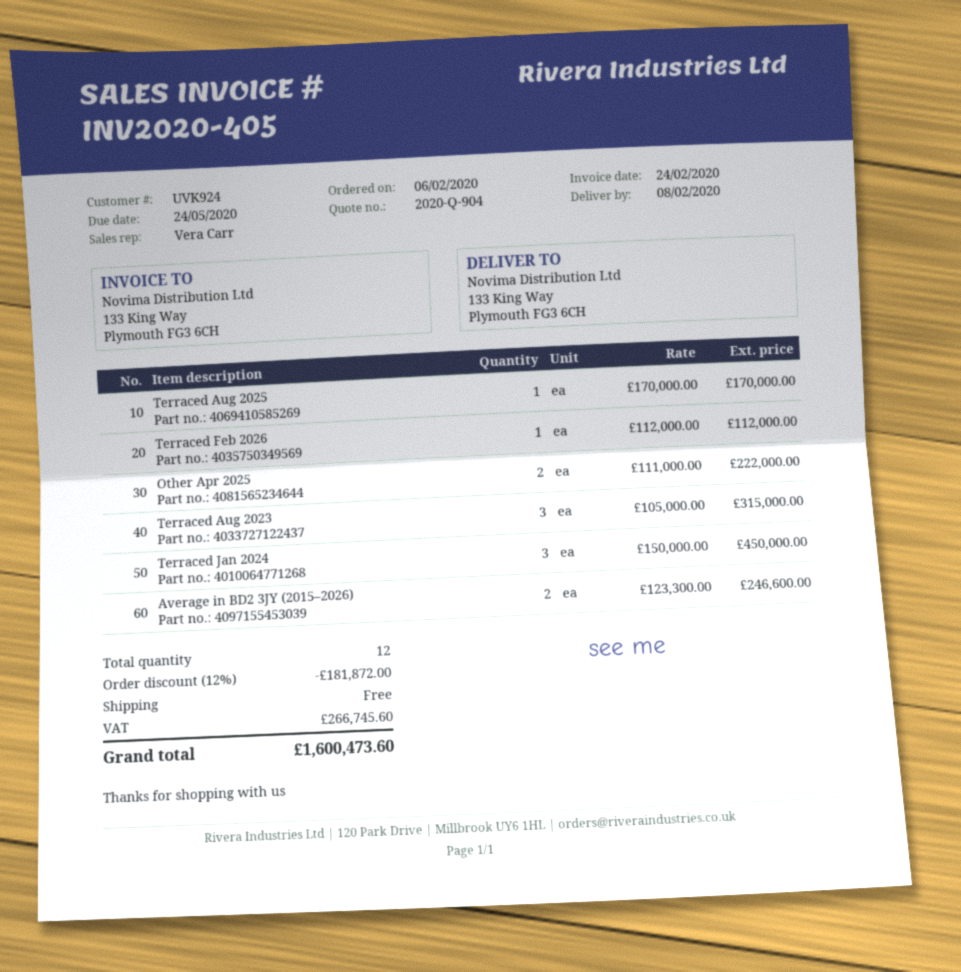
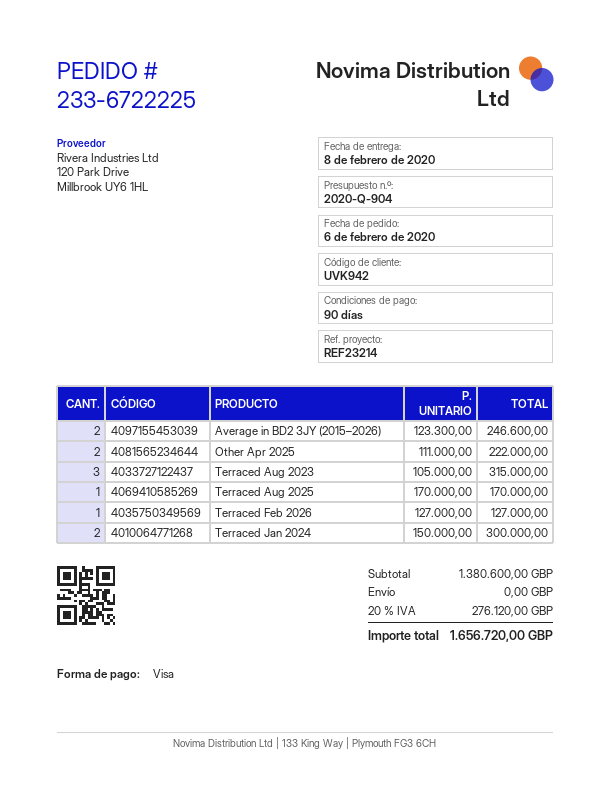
customer number: UVK924 -> UVK942
Terraced Feb 2026: 1 x 112000.00 = 112000.00 -> 1 x 127000.00 = 127000.00
Terraced Jan 2024: 3 x 150000.00 = 450000.00 -> 2 x 150000.00 = 300000.00
discount: 12% = 181872.00 -> none
tax: 266745.60 -> 276120.00
total: 1600473.60 -> 1656720.00

